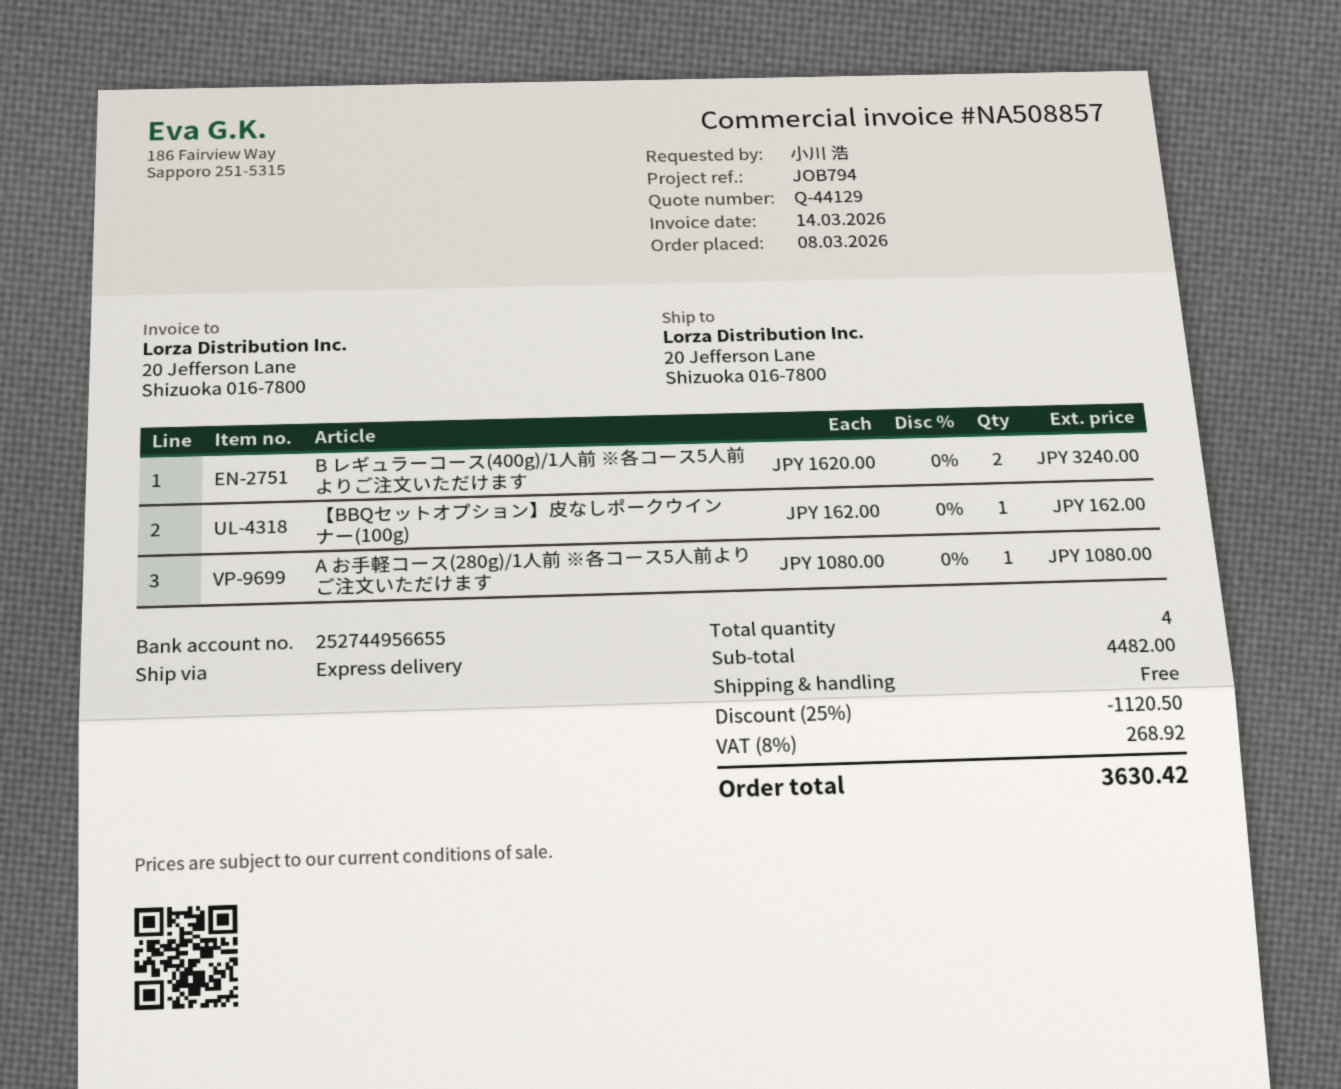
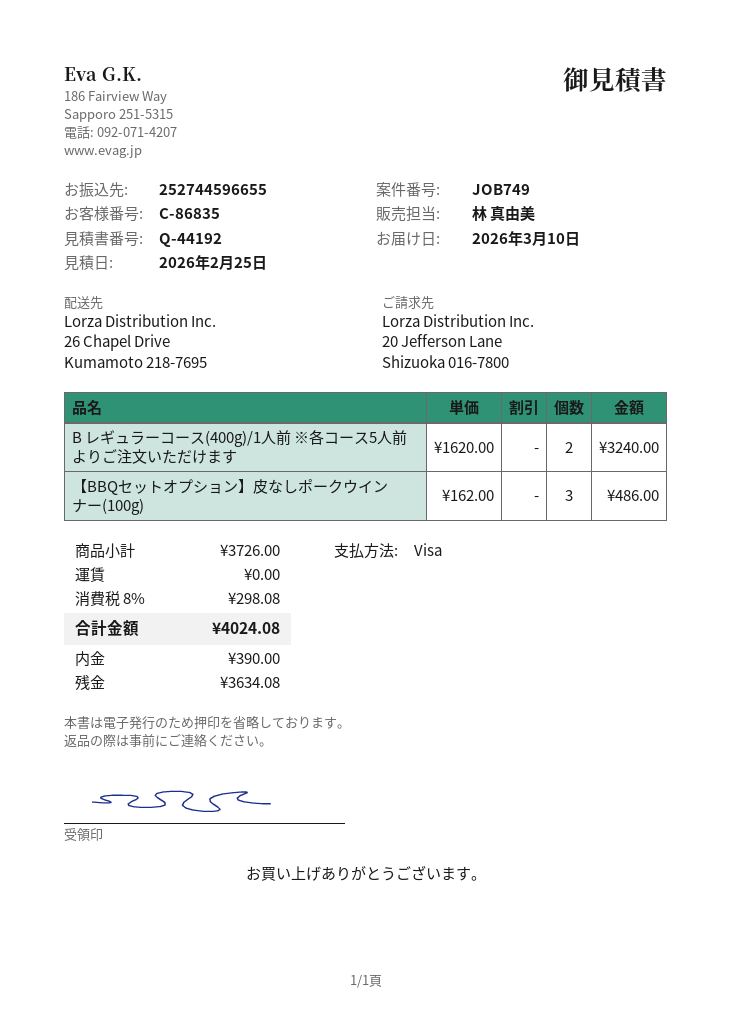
quote number: Q-44129 -> Q-44192
reference: JOB794 -> JOB749
bank account: 252744956655 -> 252744596655
ship to: 20 Jefferson Lane, Shizuoka 016-7800 -> 26 Chapel Drive, Kumamoto 218-7695
【BBQセットオプション】皮なしポークウインナー(100g): 1 x 162.00 = 162.00 -> 3 x 162.00 = 486.00
A お手軽コース(280g)/1人前 ※各コース5人前よりご注文いただけます: 1 x 1080.00 = 1080.00 -> none
subtotal: 4482.00 -> 3726.00
discount: 25% = 1120.50 -> none
tax: 8% = 268.92 -> 8% = 298.08
total: 3630.42 -> 4024.08

